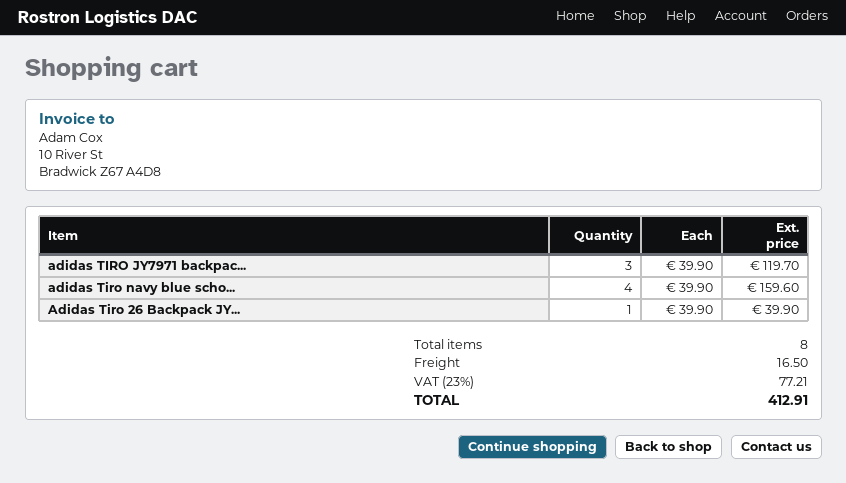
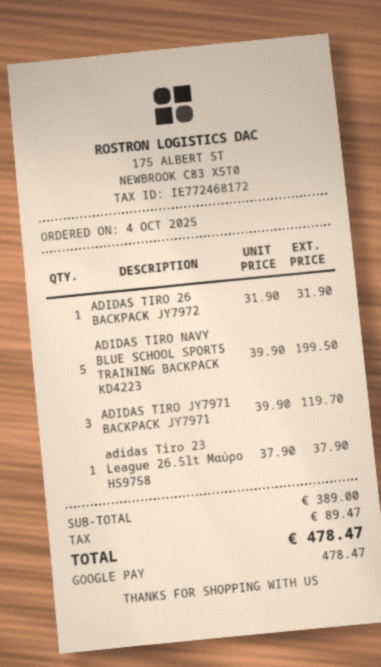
adidas Tiro navy blue scho...: 4 x 39.90 = 159.60 -> 5 x 39.90 = 199.50
Adidas Tiro 26 Backpack JY...: 1 x 39.90 = 39.90 -> 1 x 31.90 = 31.90
adidas Tiro 23 League 26.5lt Μαύρο HS9758: none -> 1 x 37.90 = 37.90
shipping: 16.50 -> none
tax: 77.21 -> 89.47
total: 412.91 -> 478.47

